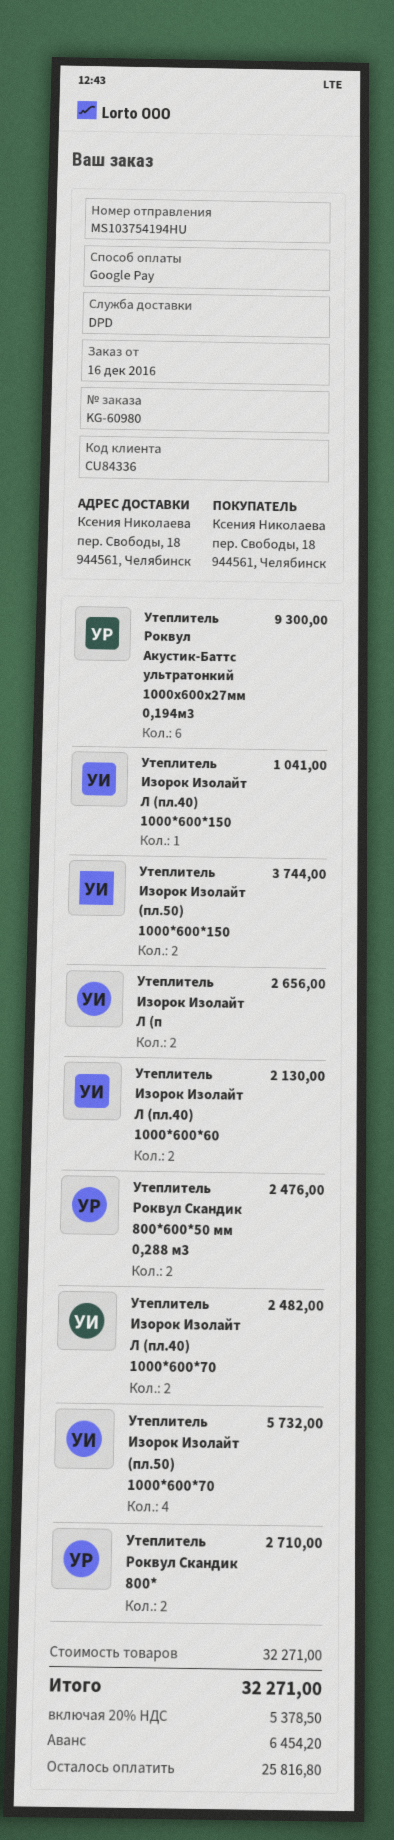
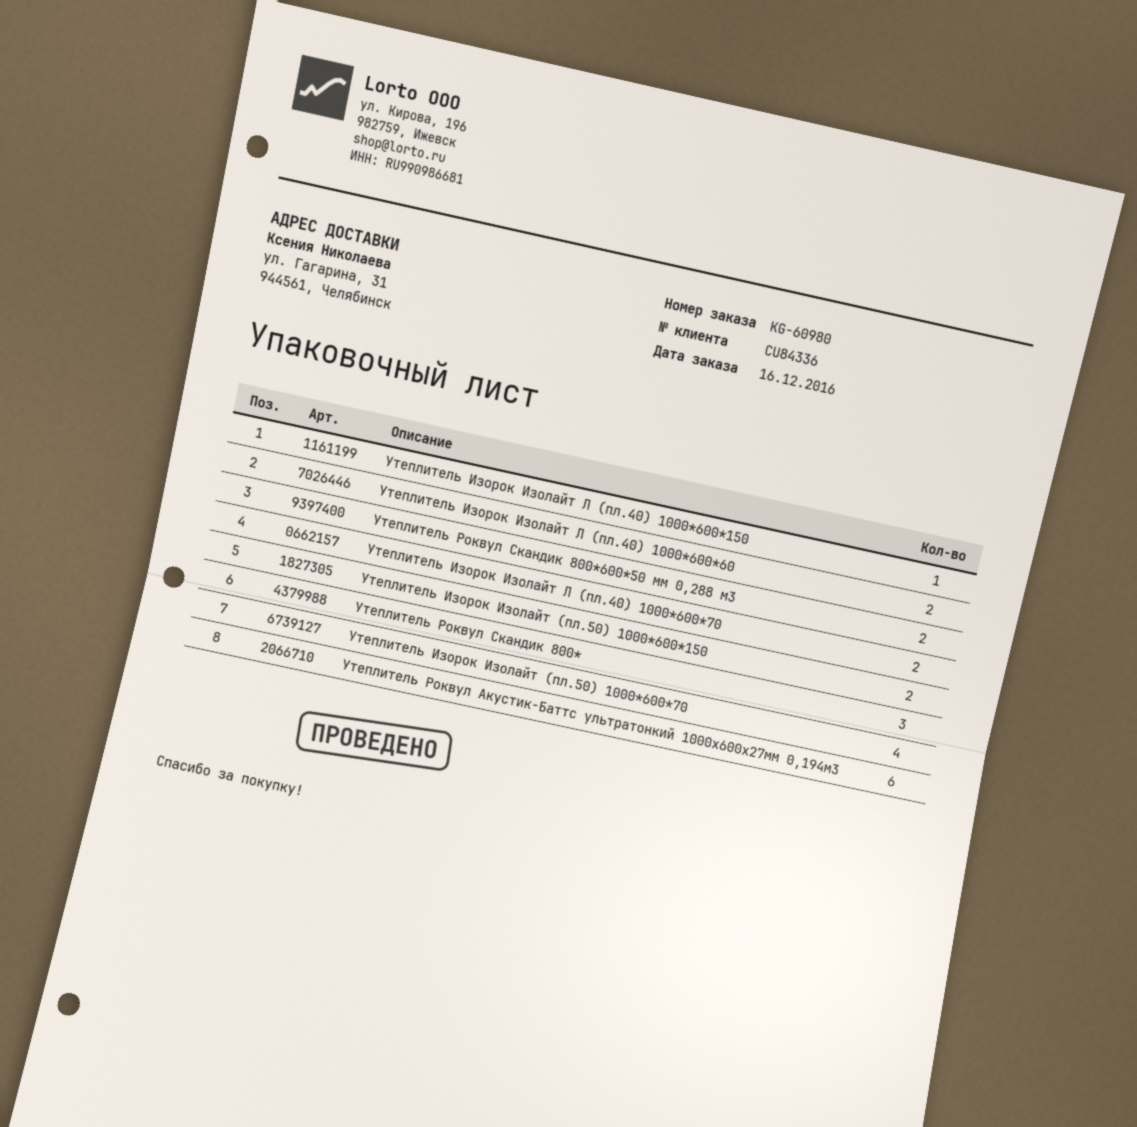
ship to: пер. Свободы, 18, 944561, Челябинск -> ул. Гагарина, 31, 944561, Челябинск
Утеплитель Изорок Изолайт Л (п: 2 -> none
Утеплитель Роквул Скандик 800*: 2 -> 3

